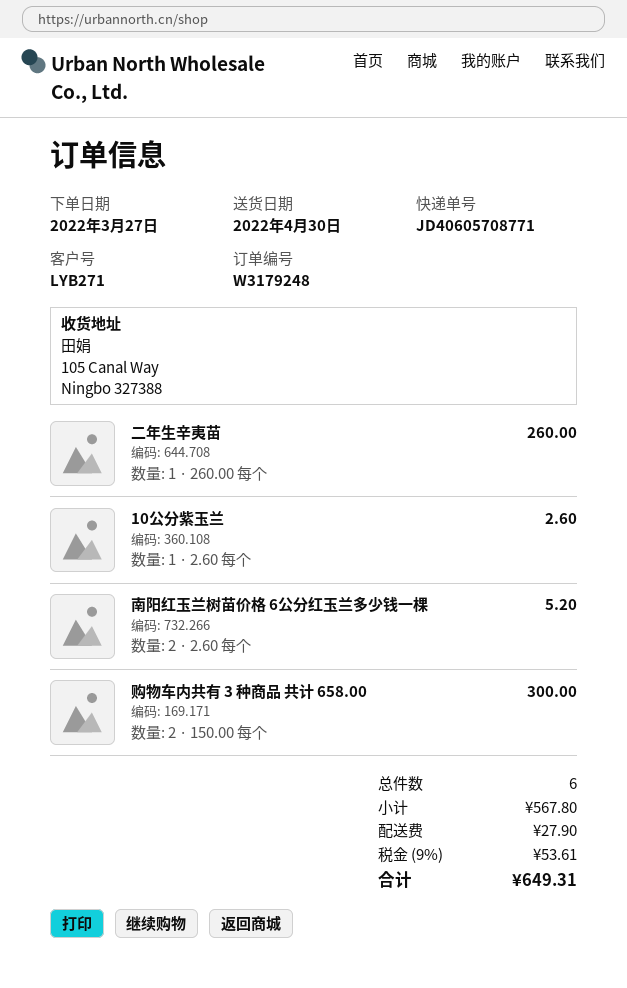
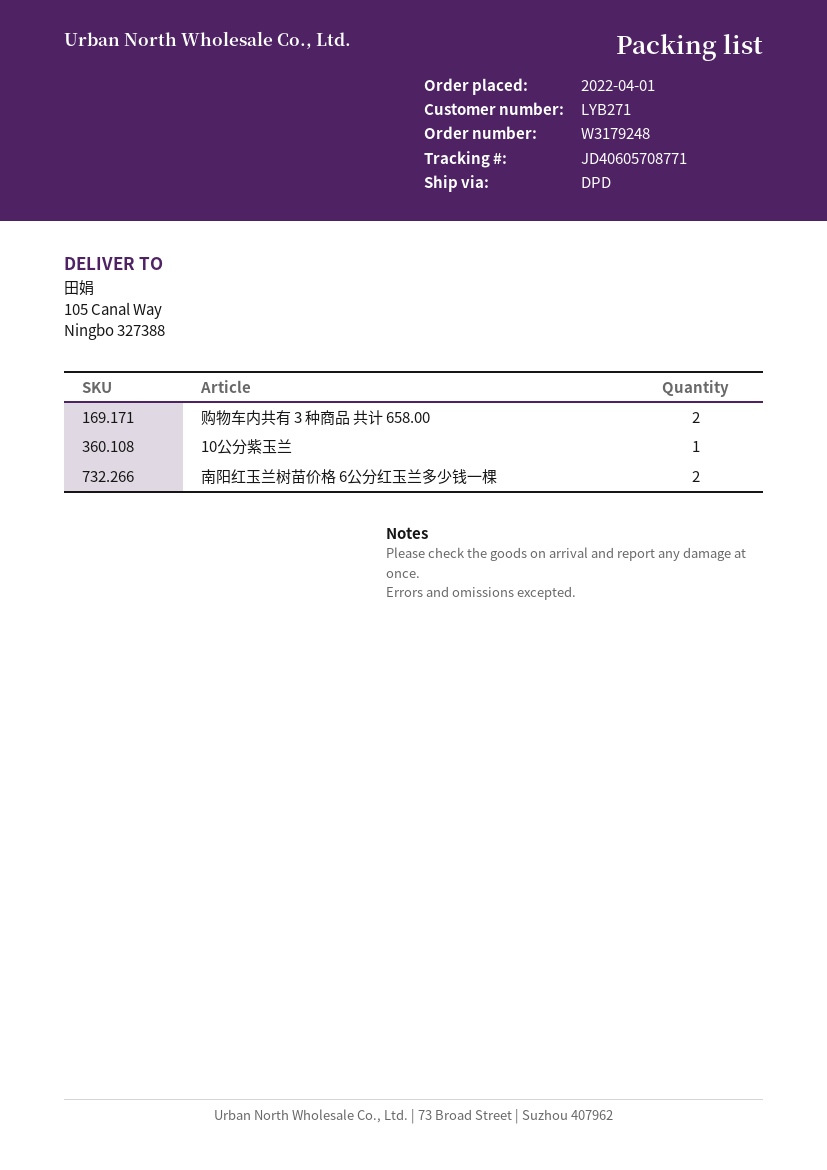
order date: 2022-03-27 -> 2022-04-01
二年生辛夷苗: 1 -> none

